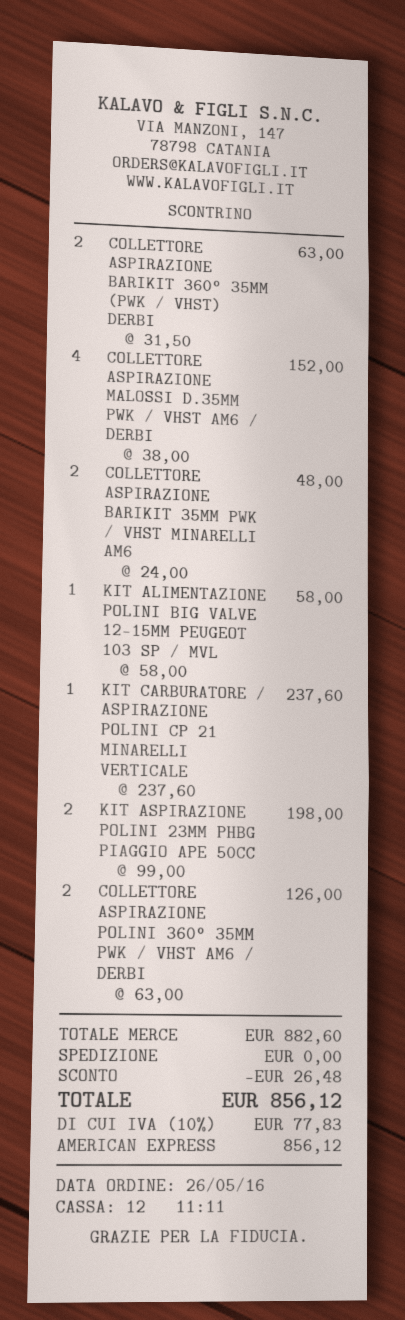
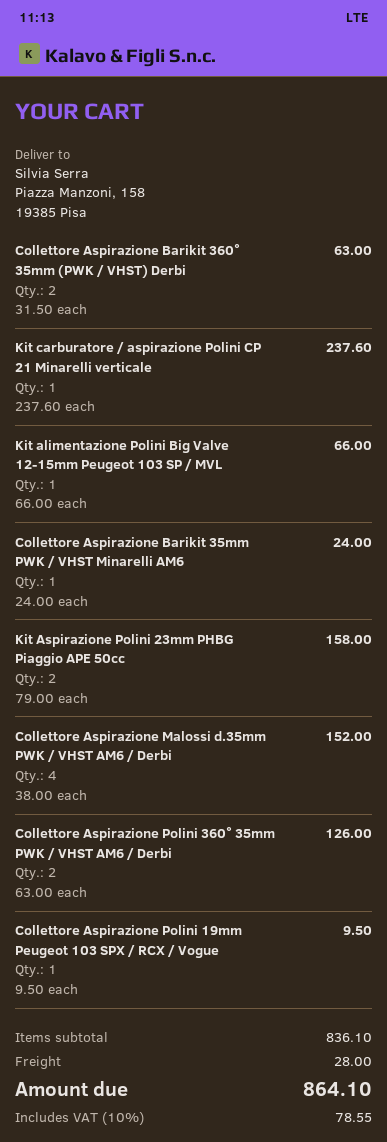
COLLETTORE ASPIRAZIONE BARIKIT 35MM PWK / VHST MINARELLI AM6: 2 x 24.00 = 48.00 -> 1 x 24.00 = 24.00
KIT ALIMENTAZIONE POLINI BIG VALVE 12-15MM PEUGEOT 103 SP / MVL: 1 x 58.00 = 58.00 -> 1 x 66.00 = 66.00
KIT ASPIRAZIONE POLINI 23MM PHBG PIAGGIO APE 50CC: 2 x 99.00 = 198.00 -> 2 x 79.00 = 158.00
Collettore Aspirazione Polini 19mm Peugeot 103 SPX / RCX / Vogue: none -> 1 x 9.50 = 9.50
subtotal: 882.60 -> 836.10
discount: 26.48 -> none
shipping: 0.00 -> 28.00
tax: 10% = 77.83 -> 10% = 78.55
total: 856.12 -> 864.10

